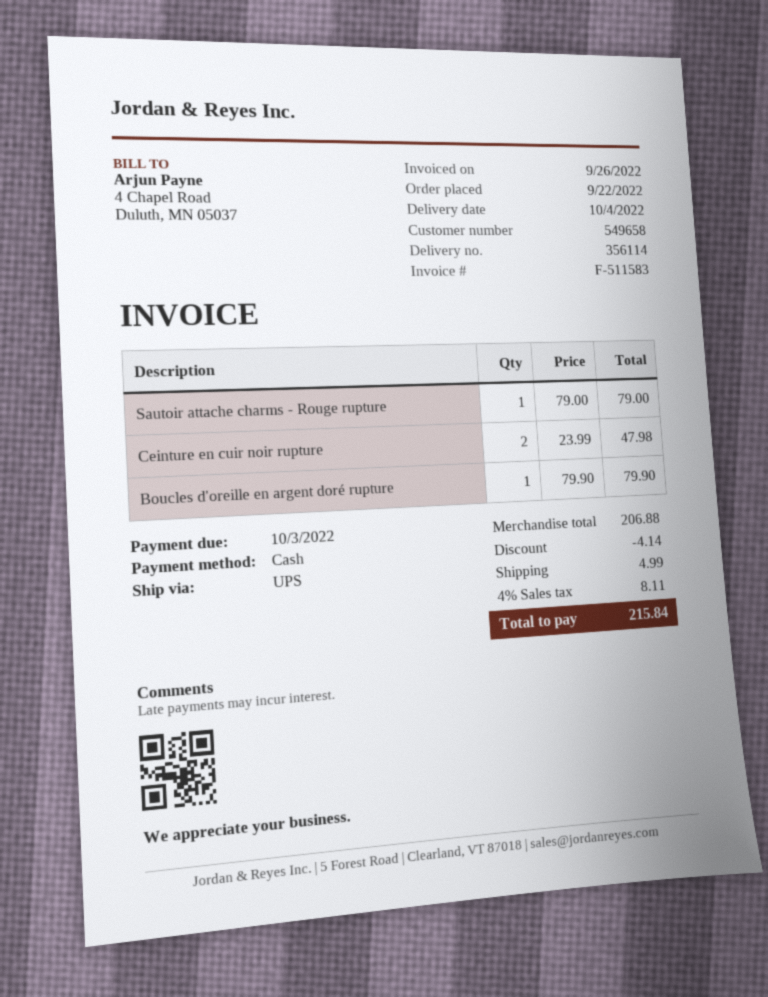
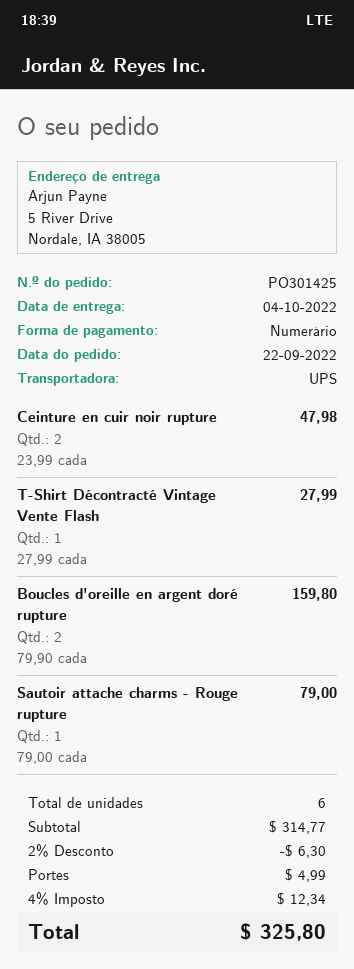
Boucles d'oreille en argent doré rupture: 1 x 79.90 = 79.90 -> 2 x 79.90 = 159.80
T-Shirt Décontracté Vintage Vente Flash: none -> 1 x 27.99 = 27.99
subtotal: 206.88 -> 314.77
discount: 4.14 -> 6.30
tax: 4% = 8.11 -> 4% = 12.34
total: 215.84 -> 325.80

